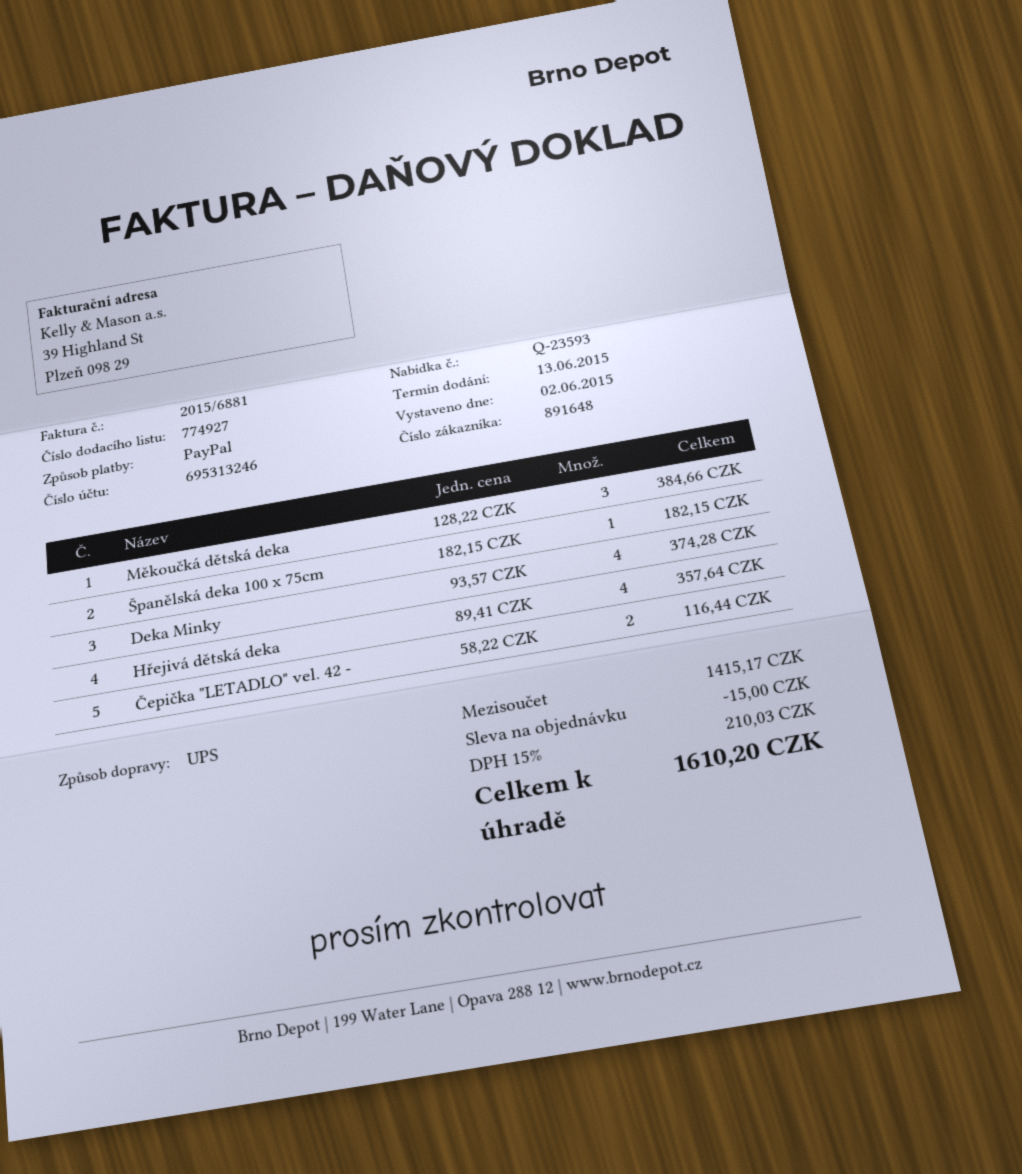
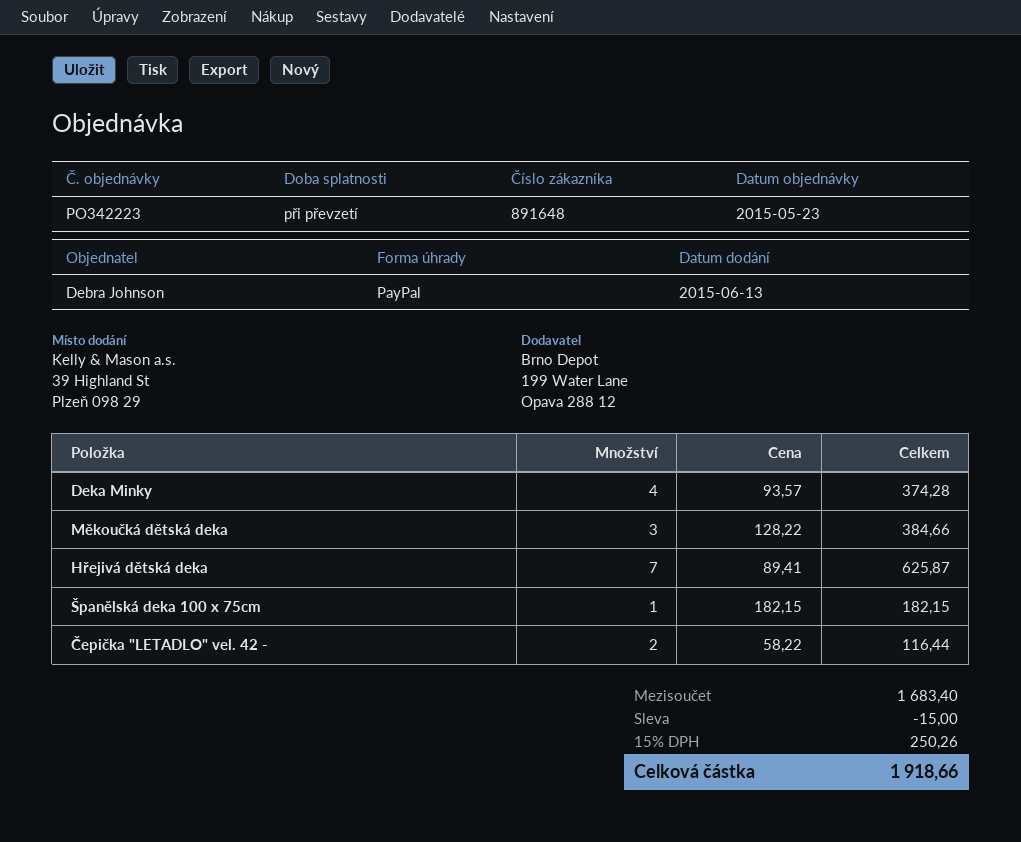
Hřejivá dětská deka: 4 x 89.41 = 357.64 -> 7 x 89.41 = 625.87
subtotal: 1415.17 -> 1683.40
tax: 15% = 210.03 -> 15% = 250.26
total: 1610.20 -> 1918.66

